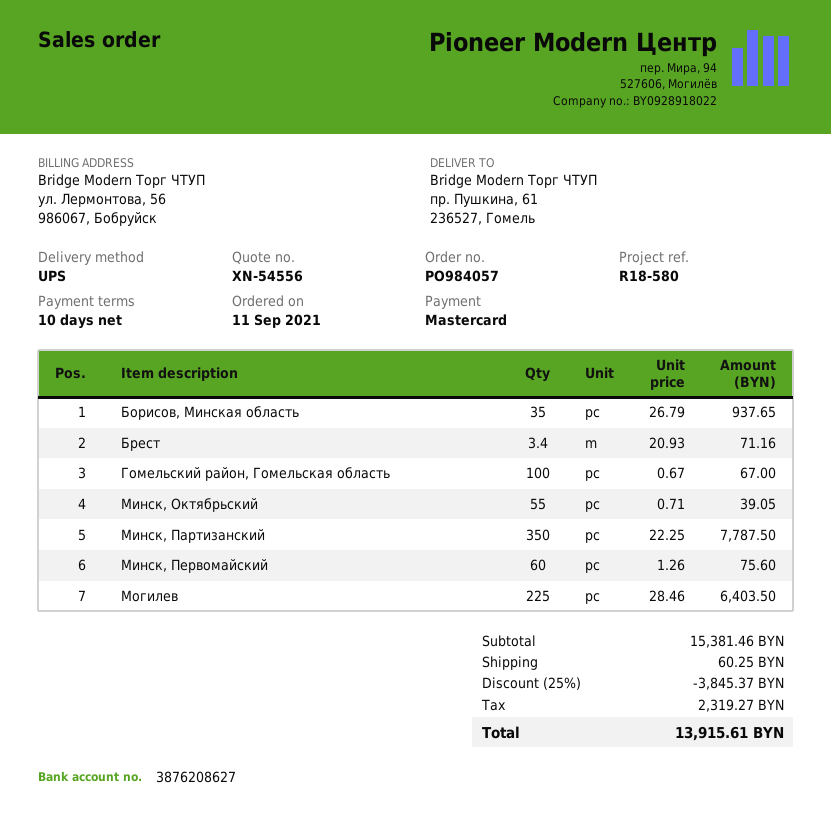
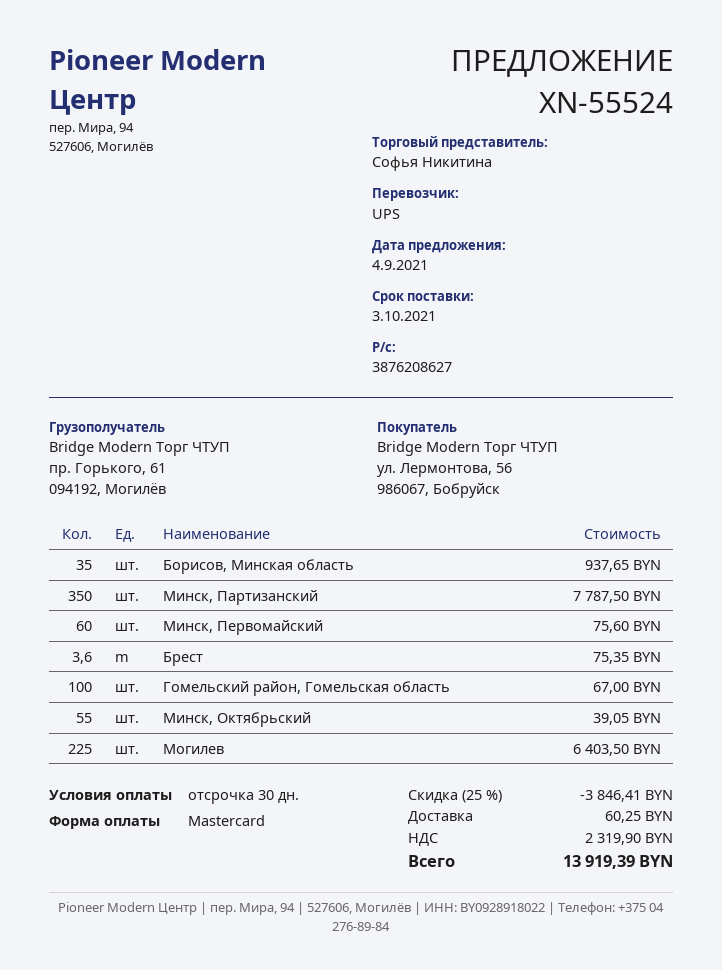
quote number: XN-54556 -> XN-55524
payment terms: 10 days -> 30 days
ship to: пр. Пушкина, 61, 236527, Гомель -> пр. Горького, 61, 094192, Могилёв
Брест: 3.4 for 71.16 -> 3.6 for 75.35
discount: 25% = 3845.37 -> 25% = 3846.41
tax: 2319.27 -> 2319.90
total: 13915.61 -> 13919.39

